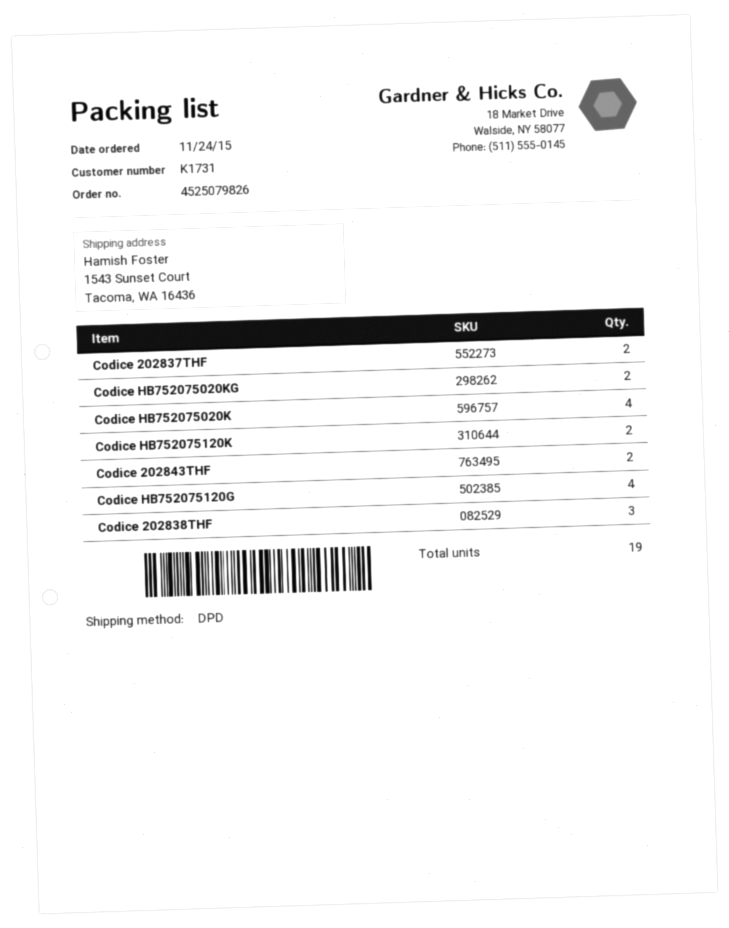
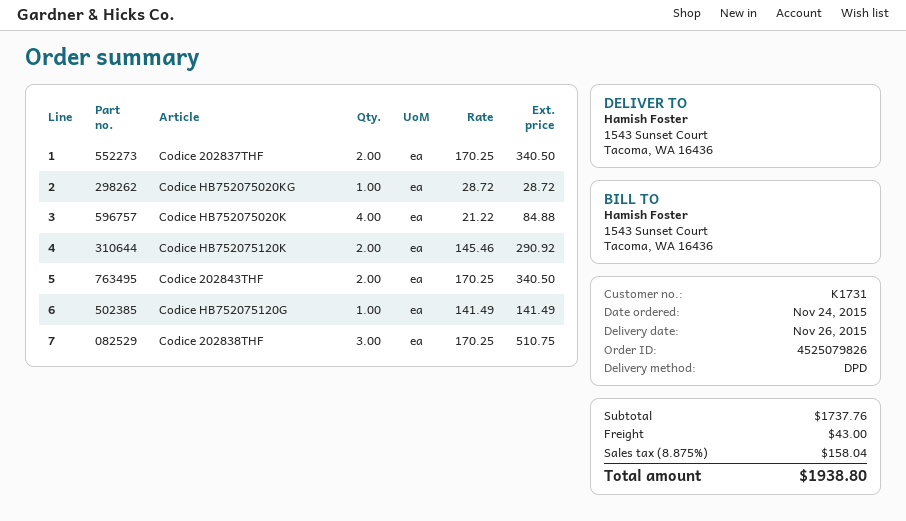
Codice HB752075020KG: 2 -> 1
Codice HB752075120G: 4 -> 1

